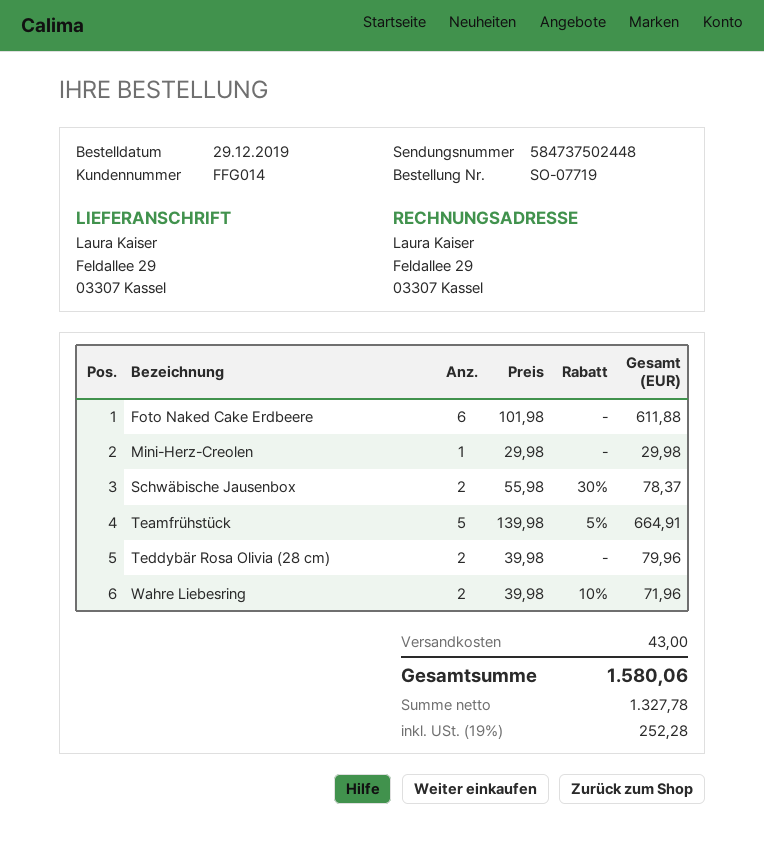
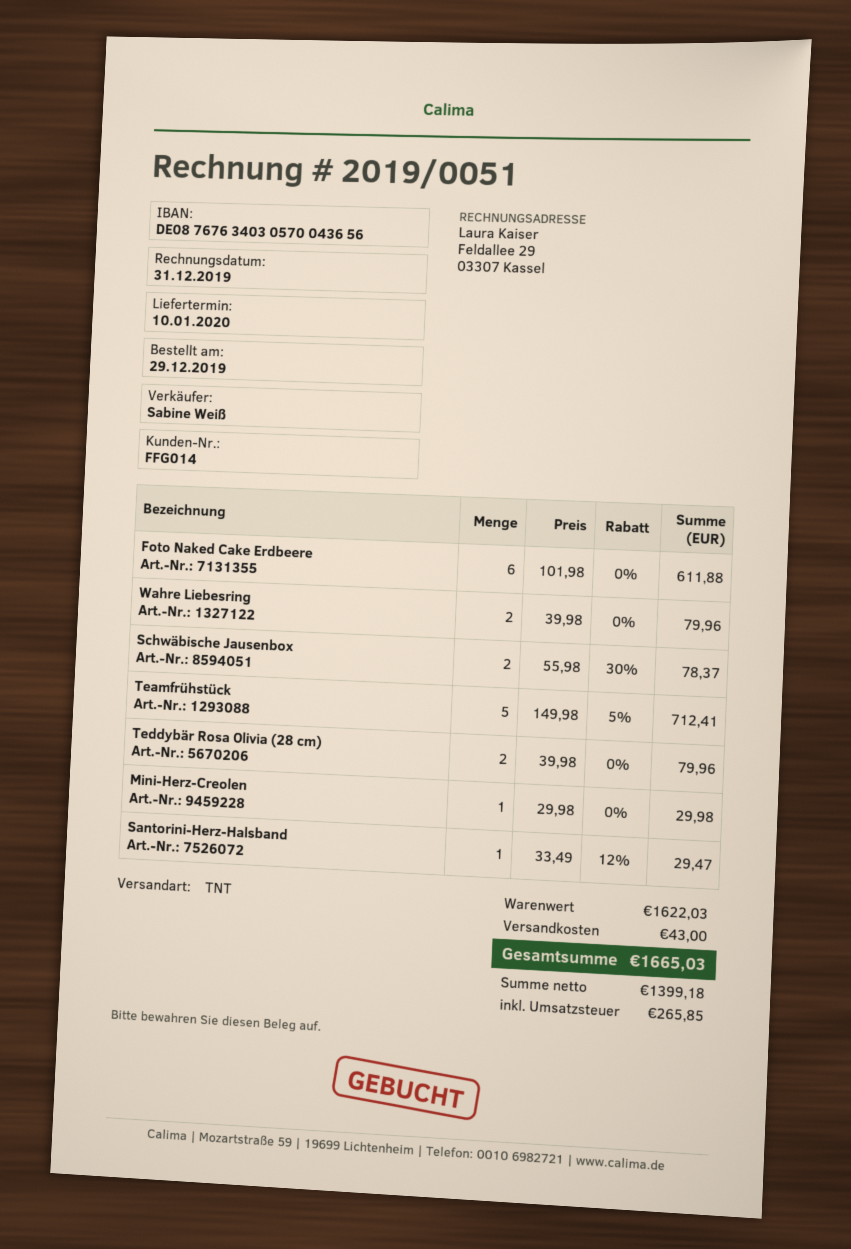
Teamfrühstück: 5 x 139.98 - 5% = 664.91 -> 5 x 149.98 - 5% = 712.41
Wahre Liebesring: 2 x 39.98 - 10% = 71.96 -> 2 x 39.98 = 79.96
Santorini-Herz-Halsband: none -> 1 x 33.49 - 12% = 29.47
net: 1327.78 -> 1399.18
tax: 252.28 -> 265.85
total: 1580.06 -> 1665.03

